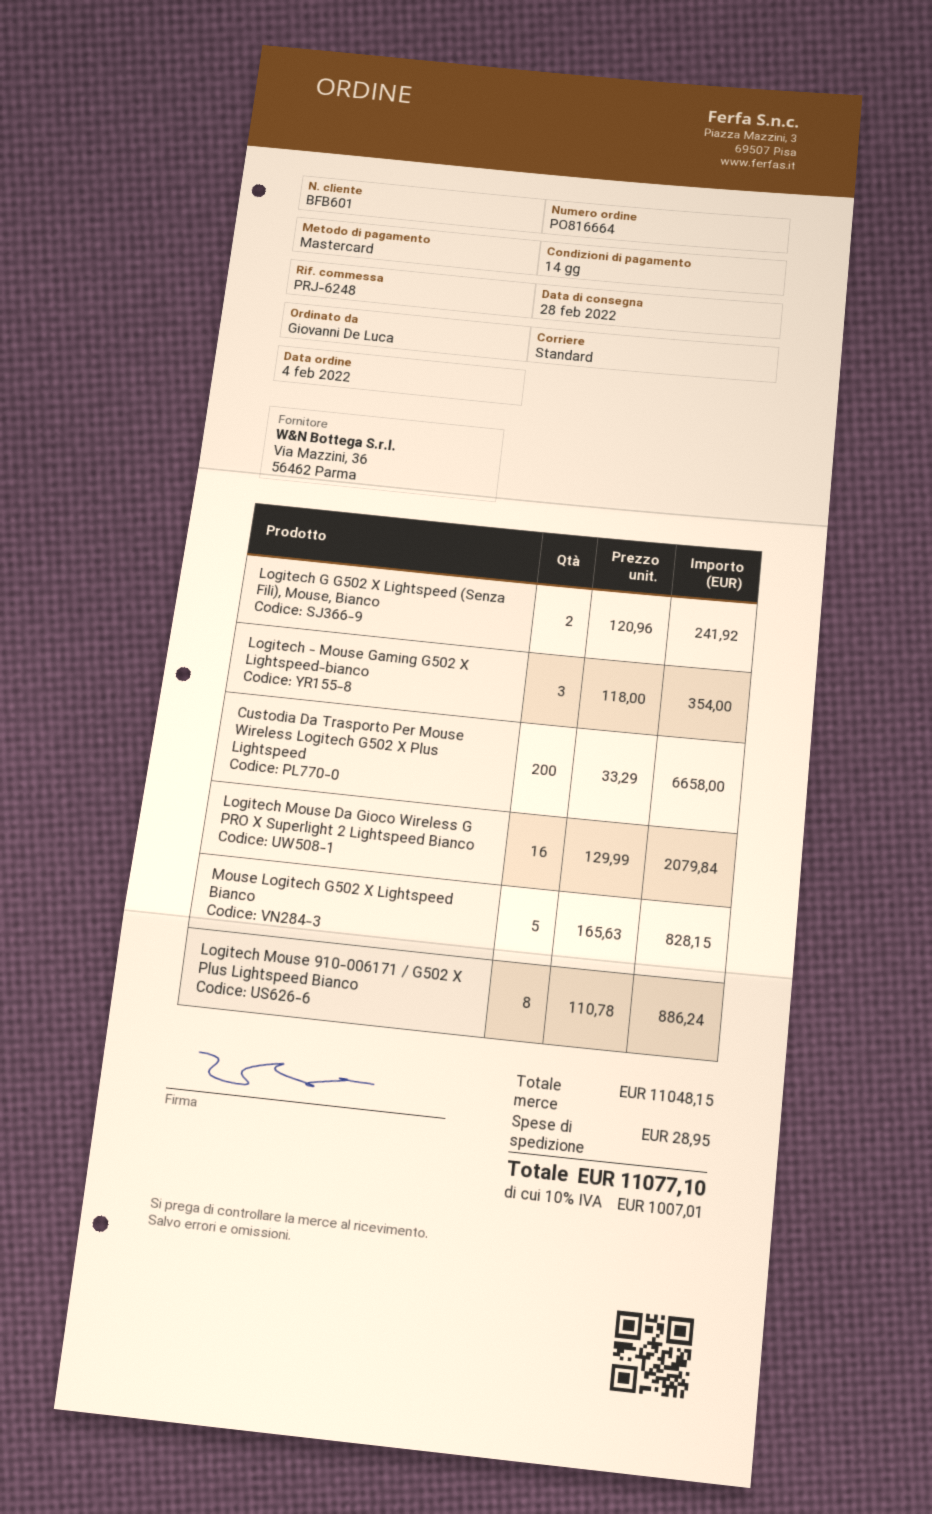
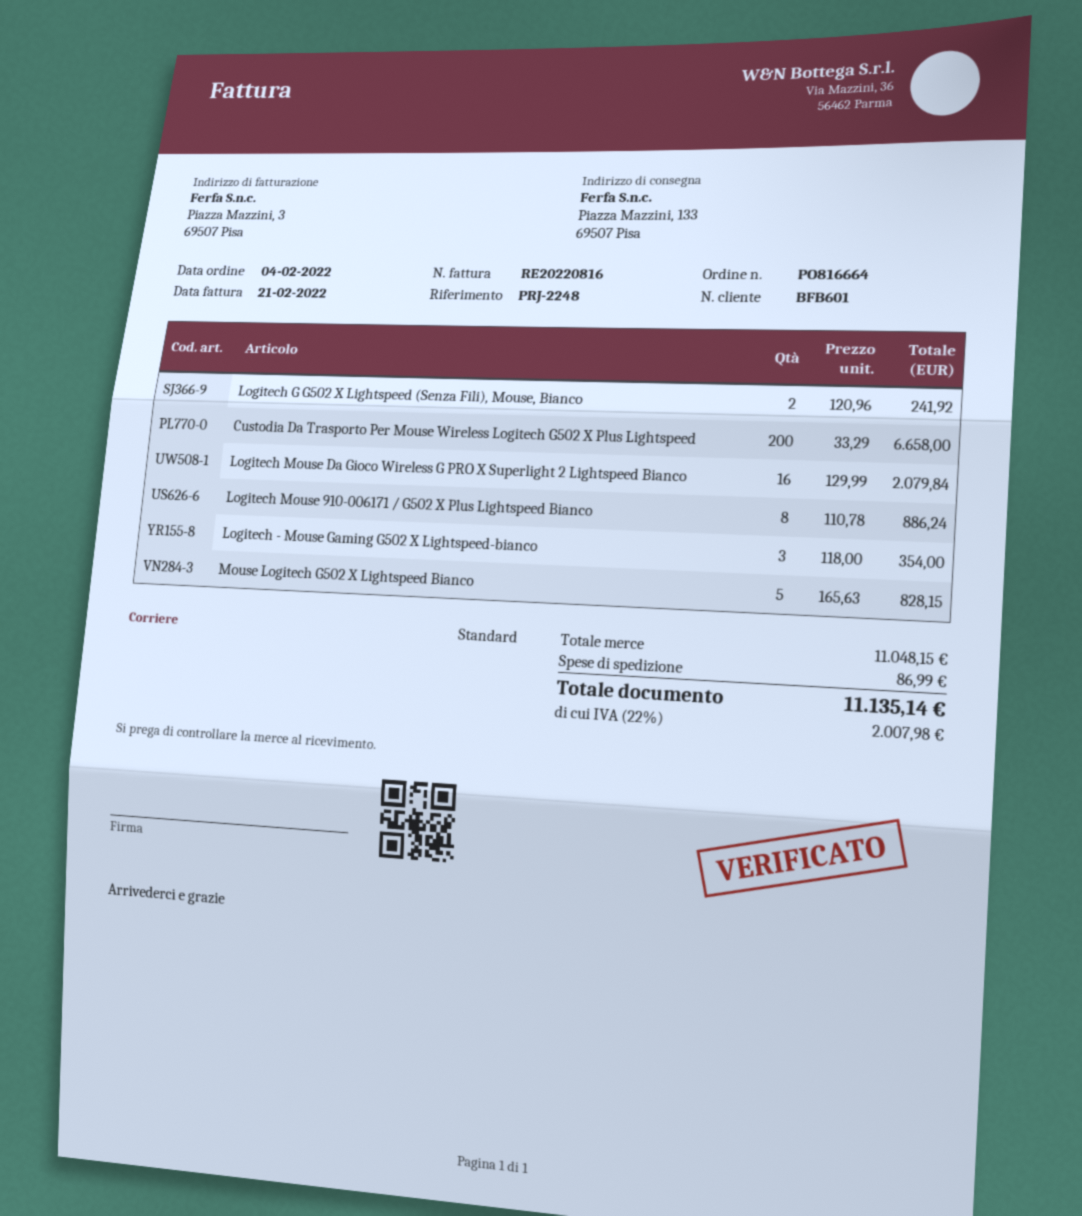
reference: PRJ-6248 -> PRJ-2248
shipping: 28.95 -> 86.99
tax: 10% = 1007.01 -> 22% = 2007.98
total: 11077.10 -> 11135.14

